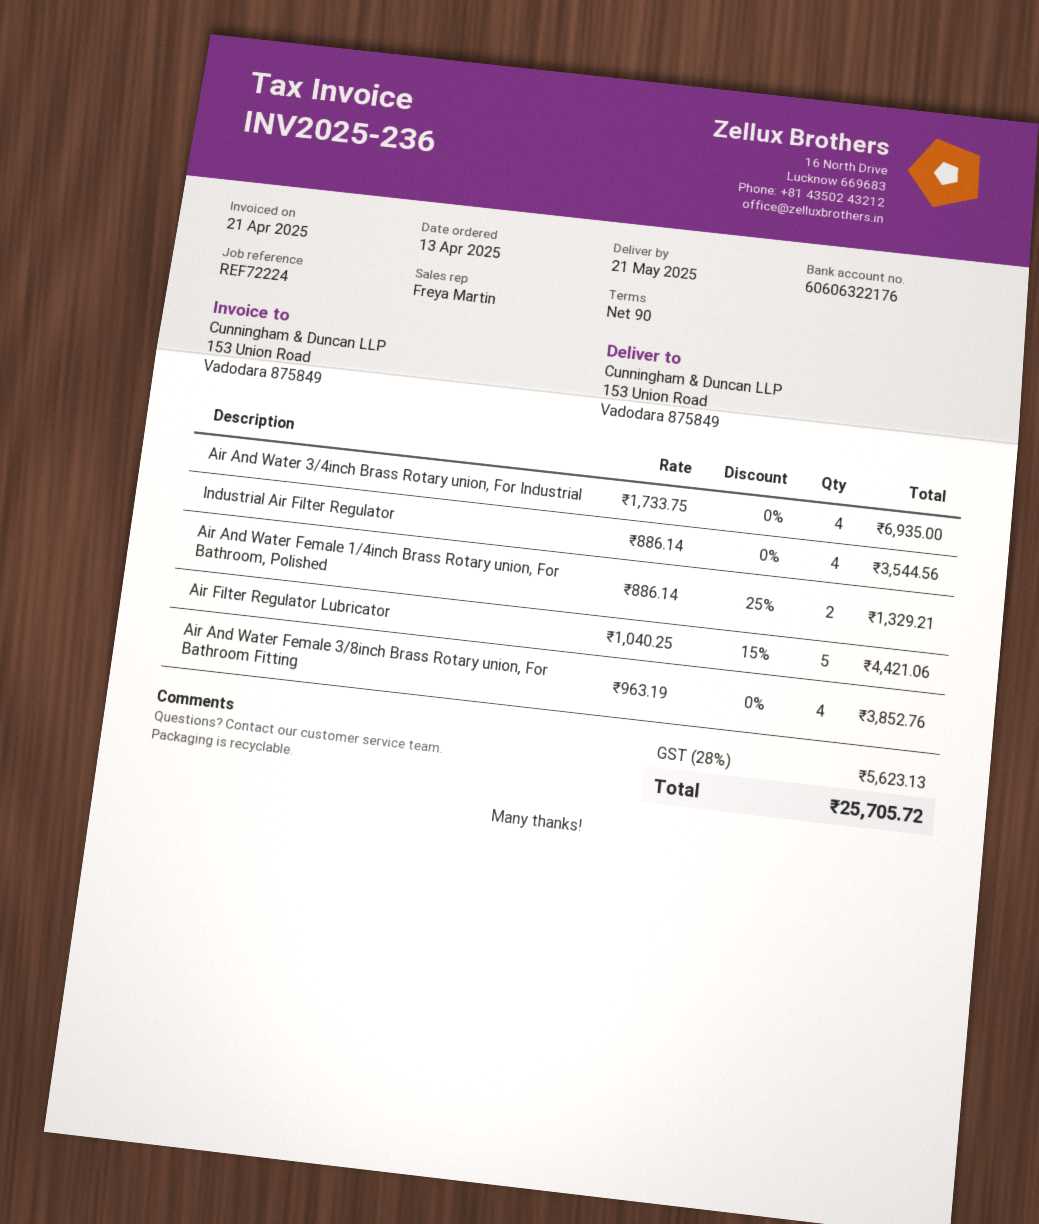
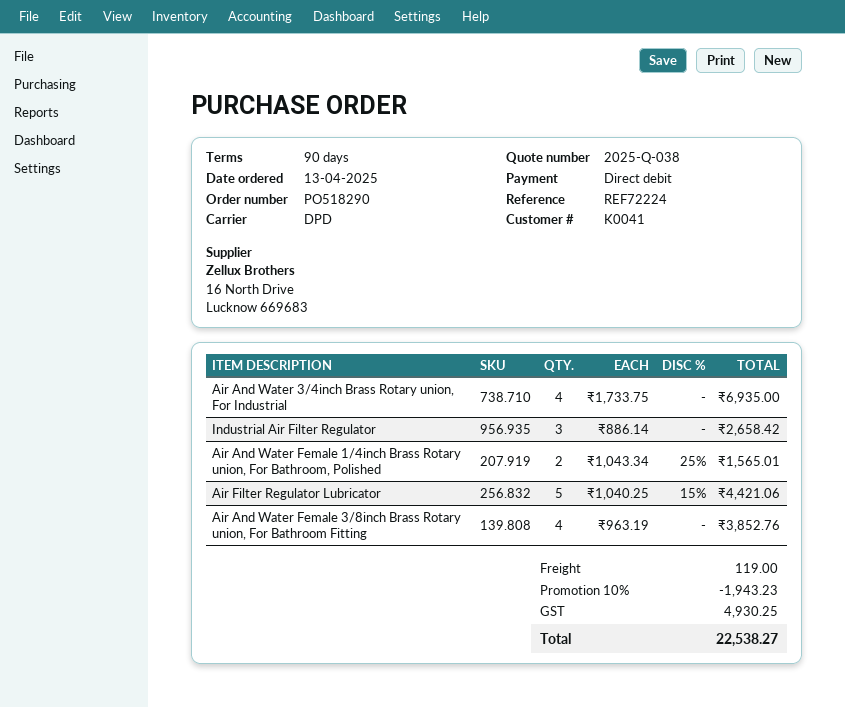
Industrial Air Filter Regulator: 4 x 886.14 = 3544.56 -> 3 x 886.14 = 2658.42
Air And Water Female 1/4inch Brass Rotary union, For Bathroom, Polished: 2 x 886.14 - 25% = 1329.21 -> 2 x 1043.34 - 25% = 1565.01
discount: none -> 10% = 1943.23
shipping: none -> 119.00
tax: 5623.13 -> 4930.25
total: 25705.72 -> 22538.27

